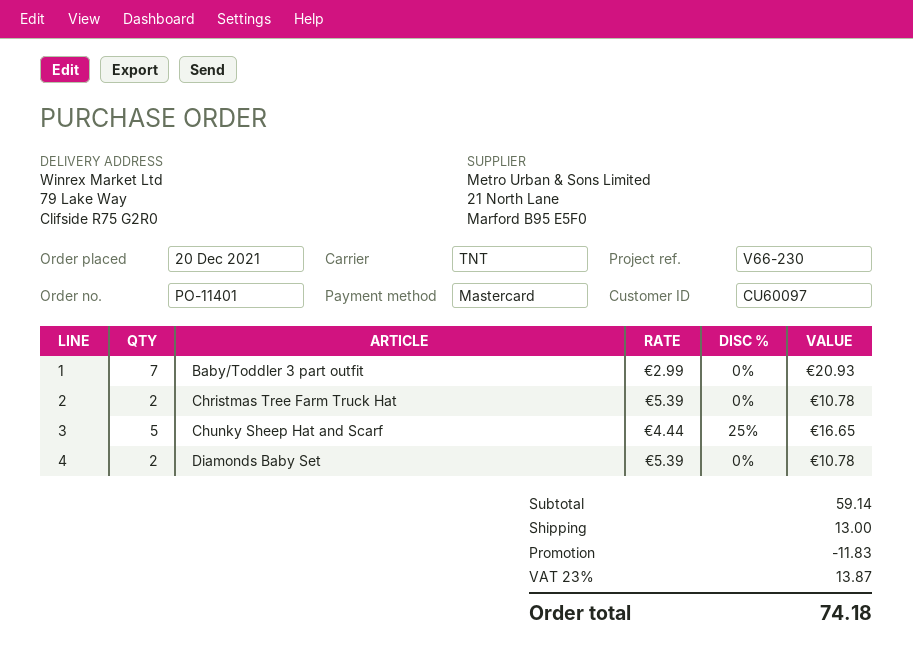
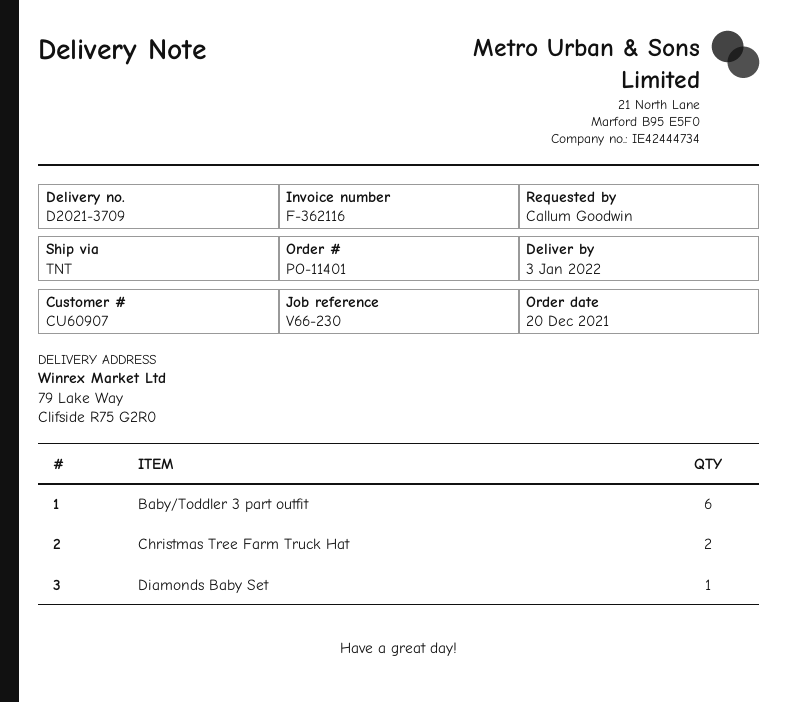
customer number: CU60097 -> CU60907
Baby/Toddler 3 part outfit: 7 -> 6
Chunky Sheep Hat and Scarf: 5 -> none
Diamonds Baby Set: 2 -> 1

